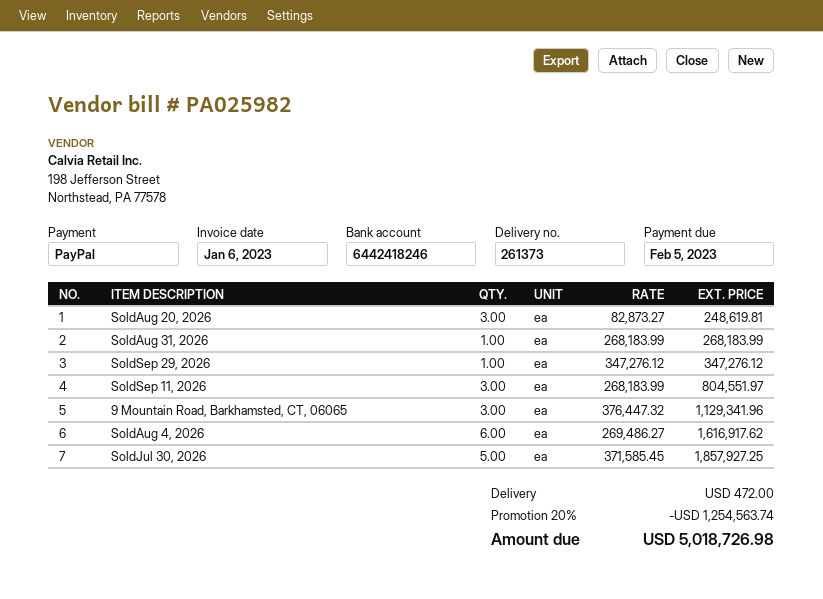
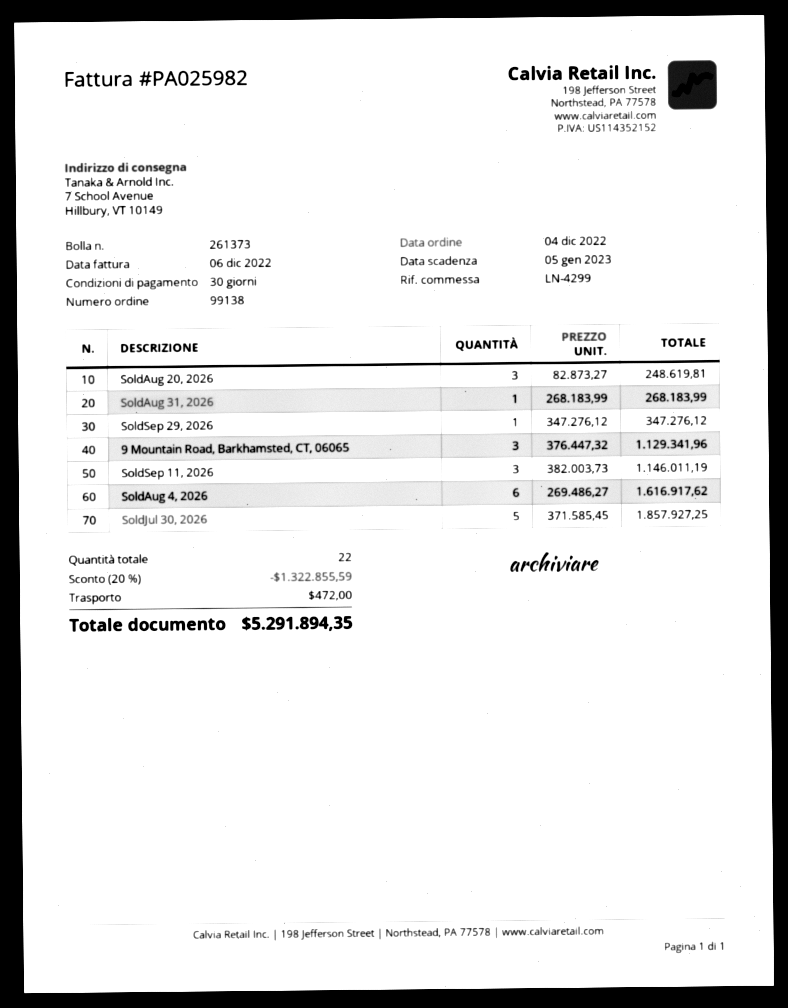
invoice date: 2023-01-06 -> 2022-12-06
due date: 2023-02-05 -> 2023-01-05
SoldSep 11, 2026: 3 x 268183.99 = 804551.97 -> 3 x 382003.73 = 1146011.19
discount: 20% = 1254563.74 -> 20% = 1322855.59
total: 5018726.98 -> 5291894.35

